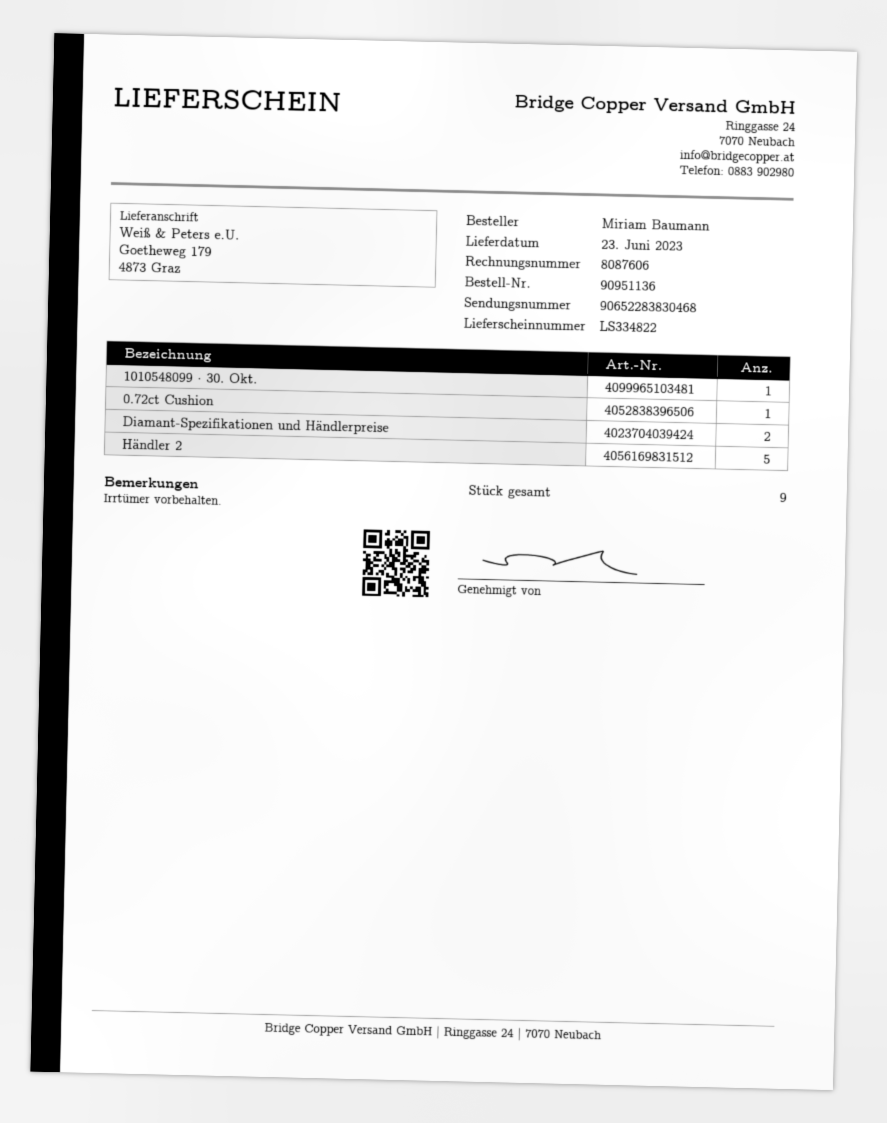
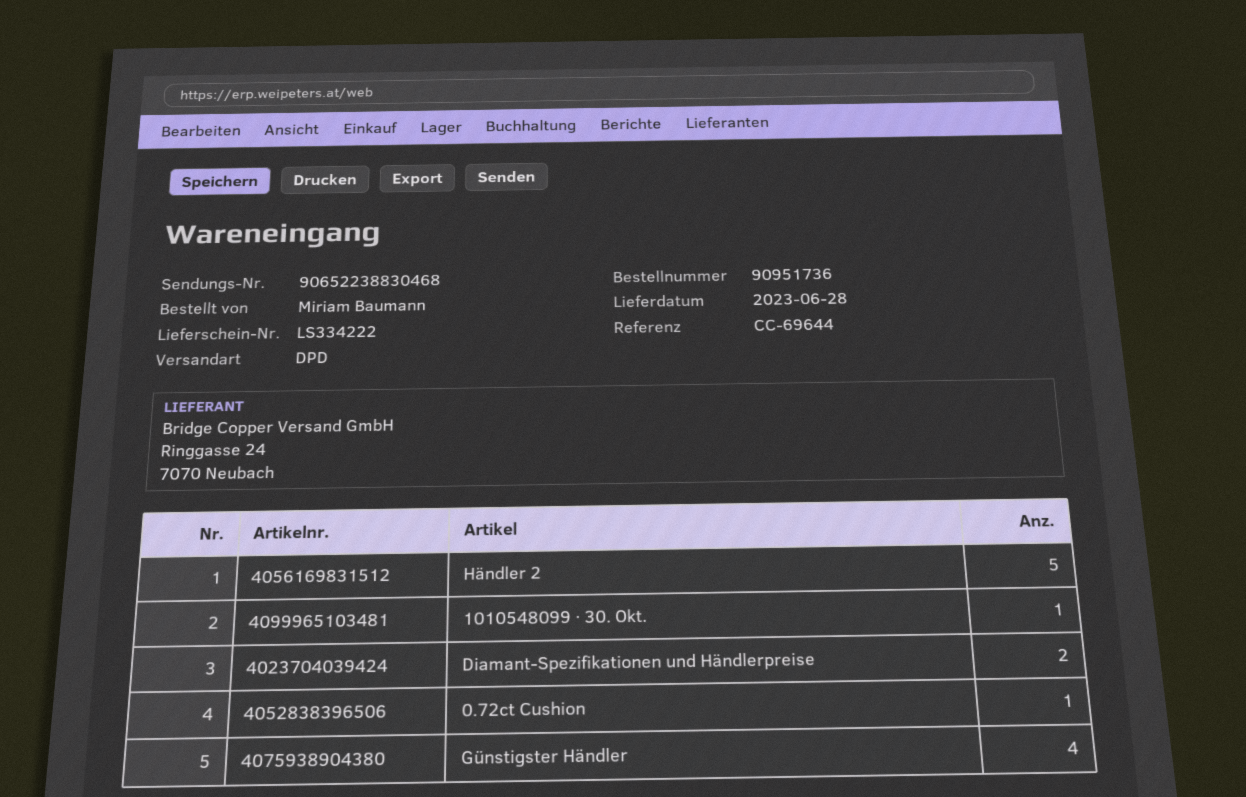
order number: 90951136 -> 90951736
delivery note number: LS334822 -> LS334222
delivery date: 2023-06-23 -> 2023-06-28
tracking number: 90652283830468 -> 90652238830468
Günstigster Händler: none -> 4

